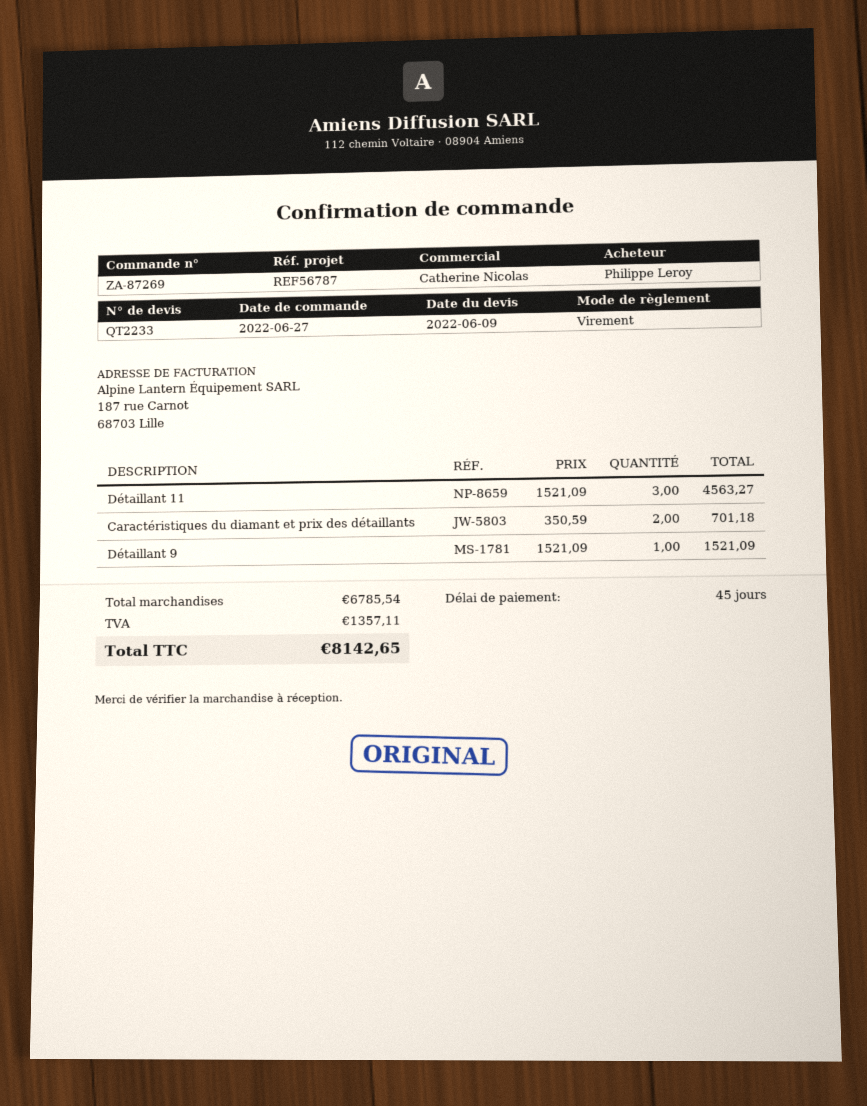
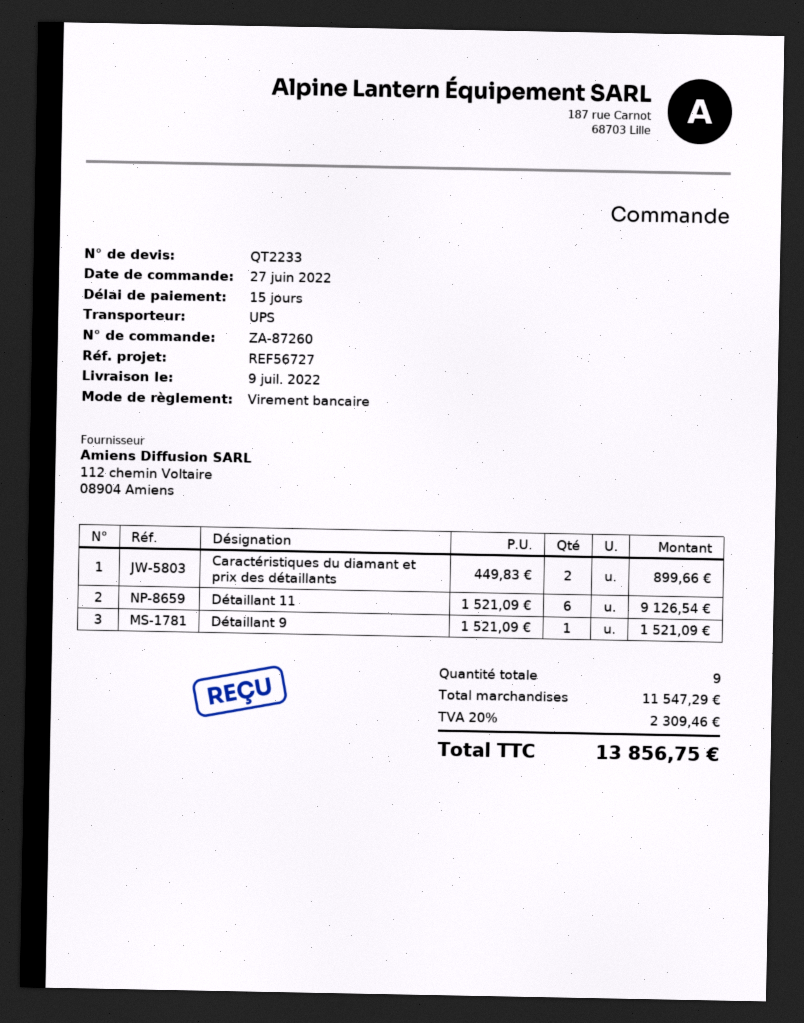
order number: ZA-87269 -> ZA-87260
payment terms: 45 days -> 15 days
reference: REF56787 -> REF56727
Détaillant 11: 3 x 1521.09 = 4563.27 -> 6 x 1521.09 = 9126.54
Caractéristiques du diamant et prix des détaillants: 2 x 350.59 = 701.18 -> 2 x 449.83 = 899.66
subtotal: 6785.54 -> 11547.29
tax: 1357.11 -> 2309.46
total: 8142.65 -> 13856.75

